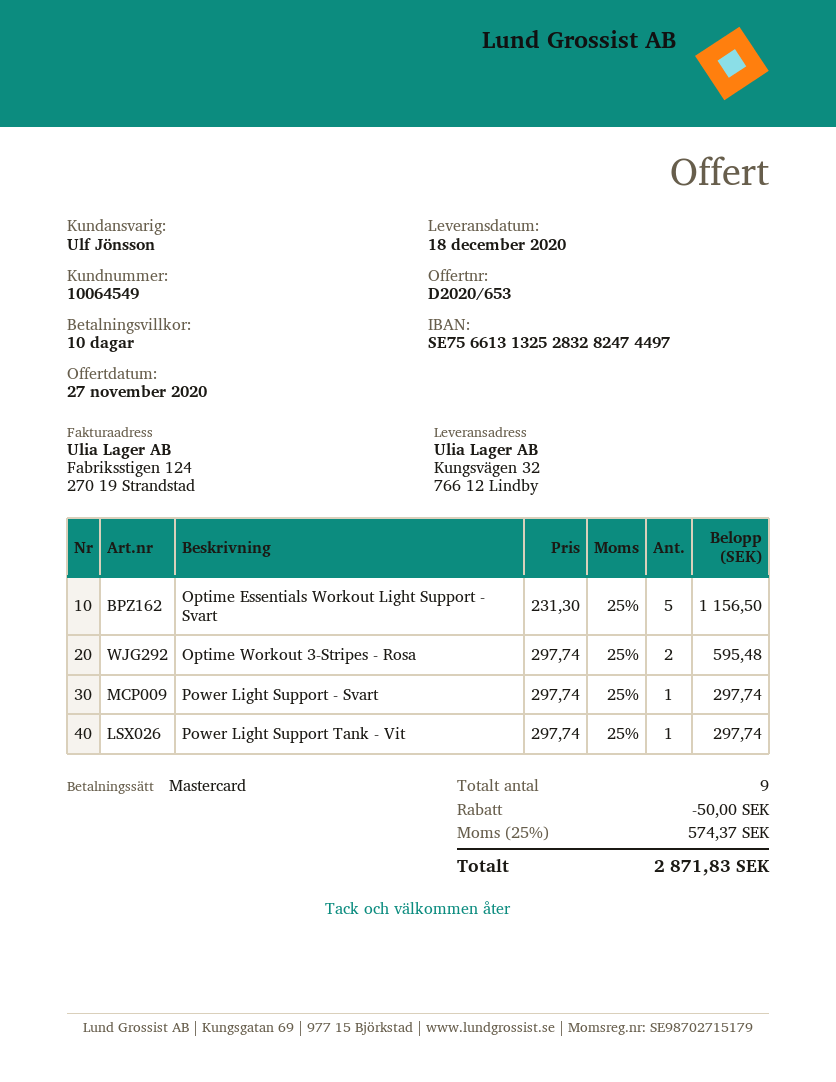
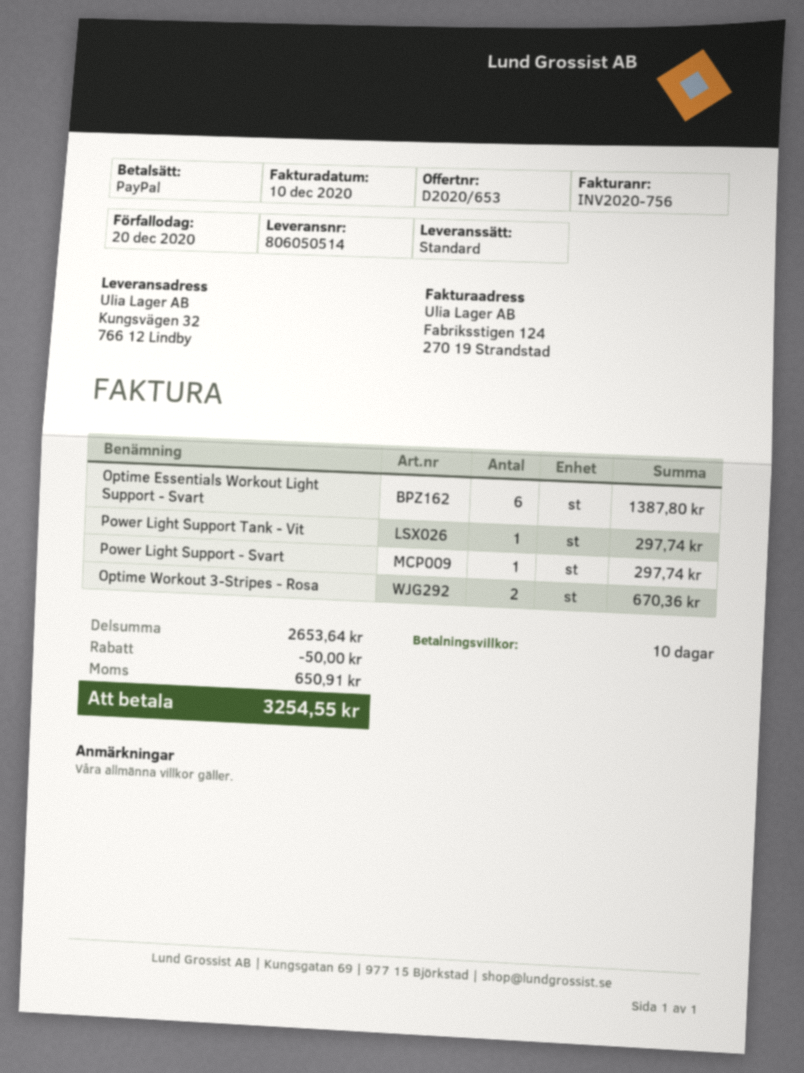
payment method: Mastercard -> PayPal
Optime Essentials Workout Light Support - Svart: 5 for 1156.50 -> 6 for 1387.80
Optime Workout 3-Stripes - Rosa: 2 for 595.48 -> 2 for 670.36
tax: 574.37 -> 650.91
total: 2871.83 -> 3254.55

